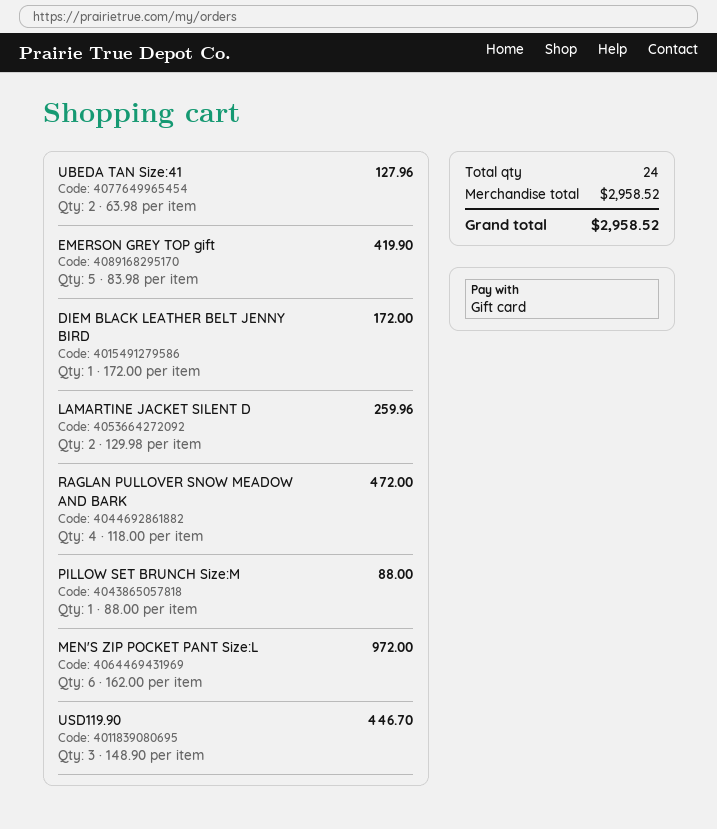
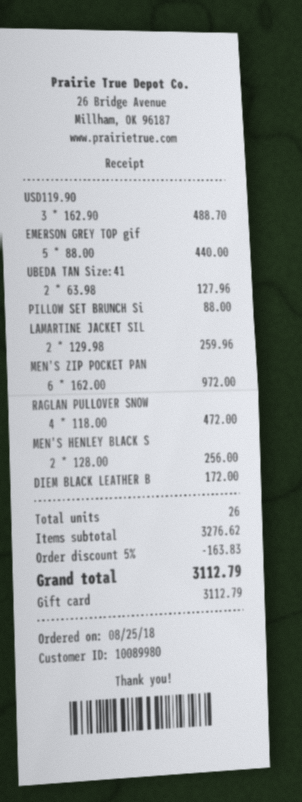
EMERSON GREY TOP gift: 5 x 83.98 = 419.90 -> 5 x 88.00 = 440.00
USD119.90: 3 x 148.90 = 446.70 -> 3 x 162.90 = 488.70
MEN'S HENLEY BLACK S: none -> 2 x 128.00 = 256.00
total quantity: 24 -> 26
subtotal: 2958.52 -> 3276.62
discount: none -> 5% = 163.83
total: 2958.52 -> 3112.79

